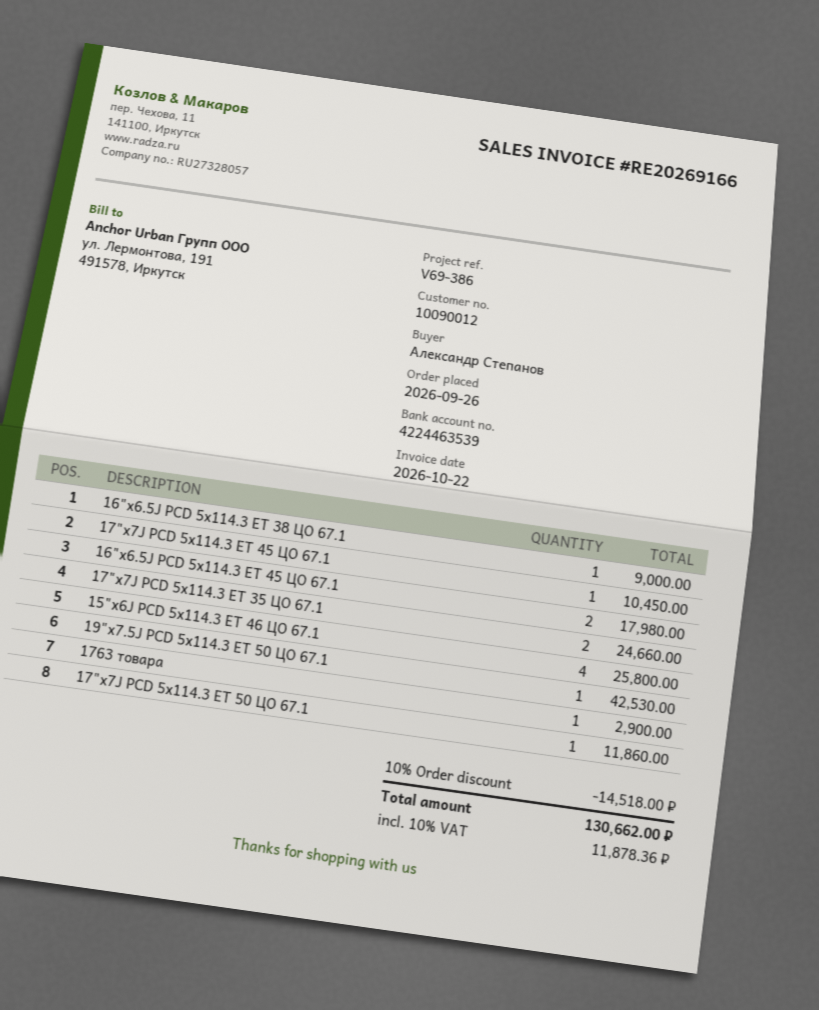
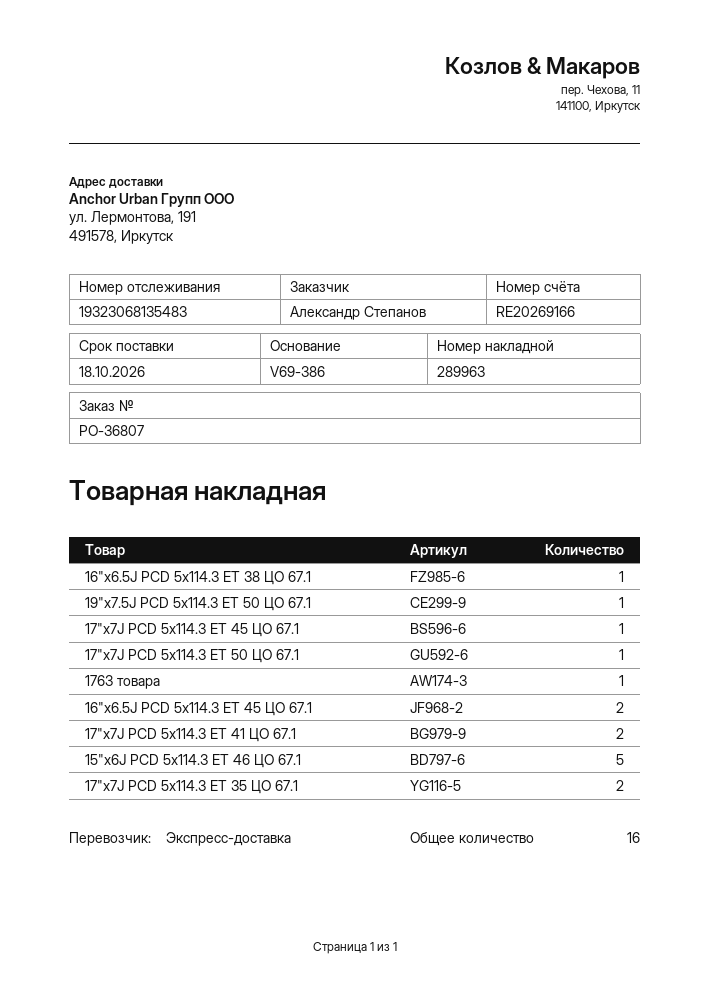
15"x6J PCD 5x114.3 ЕТ 46 ЦО 67.1: 4 -> 5
17"x7J PCD 5x114.3 ЕТ 41 ЦО 67.1: none -> 2

